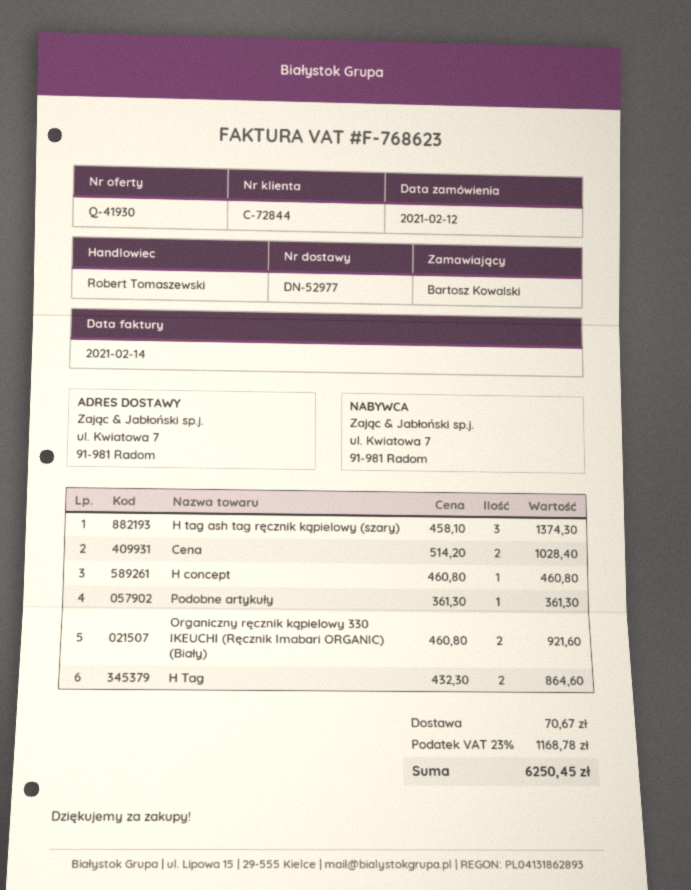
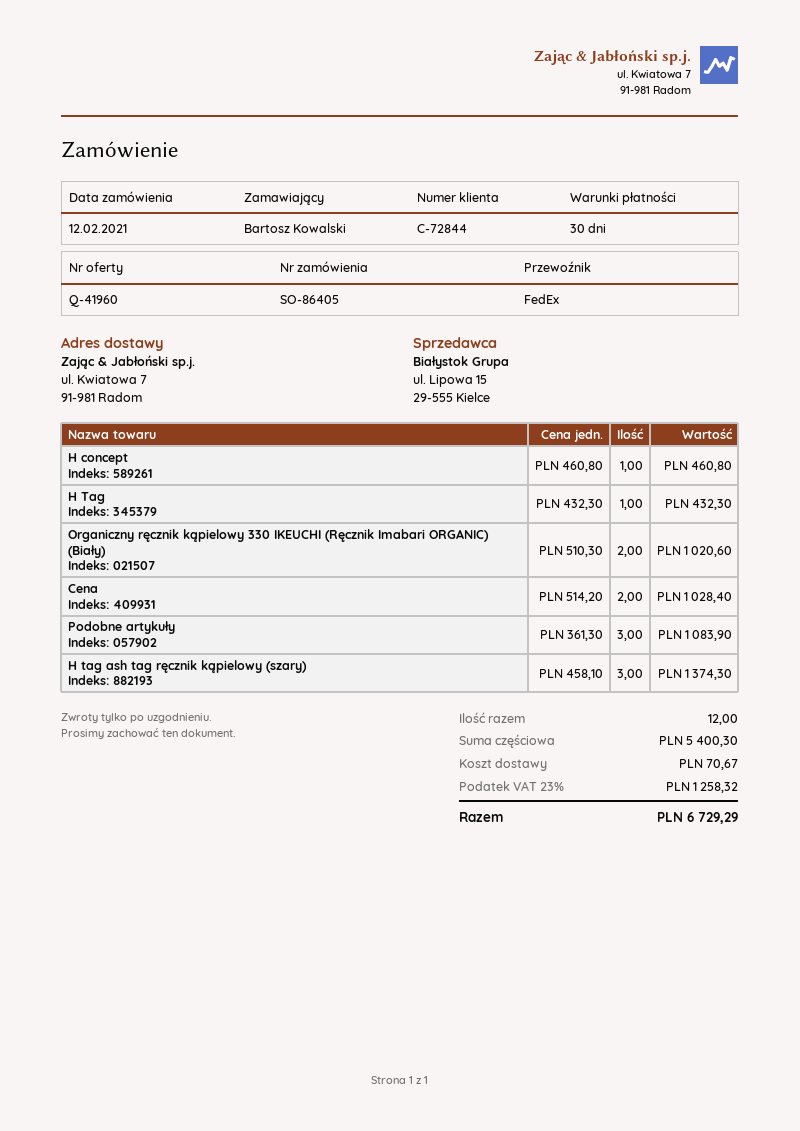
quote number: Q-41930 -> Q-41960
Podobne artykuły: 1 x 361.30 = 361.30 -> 3 x 361.30 = 1083.90
Organiczny ręcznik kąpielowy 330 IKEUCHI (Ręcznik Imabari ORGANIC) (Biały): 2 x 460.80 = 921.60 -> 2 x 510.30 = 1020.60
H Tag: 2 x 432.30 = 864.60 -> 1 x 432.30 = 432.30
tax: 23% = 1168.78 -> 23% = 1258.32
total: 6250.45 -> 6729.29

